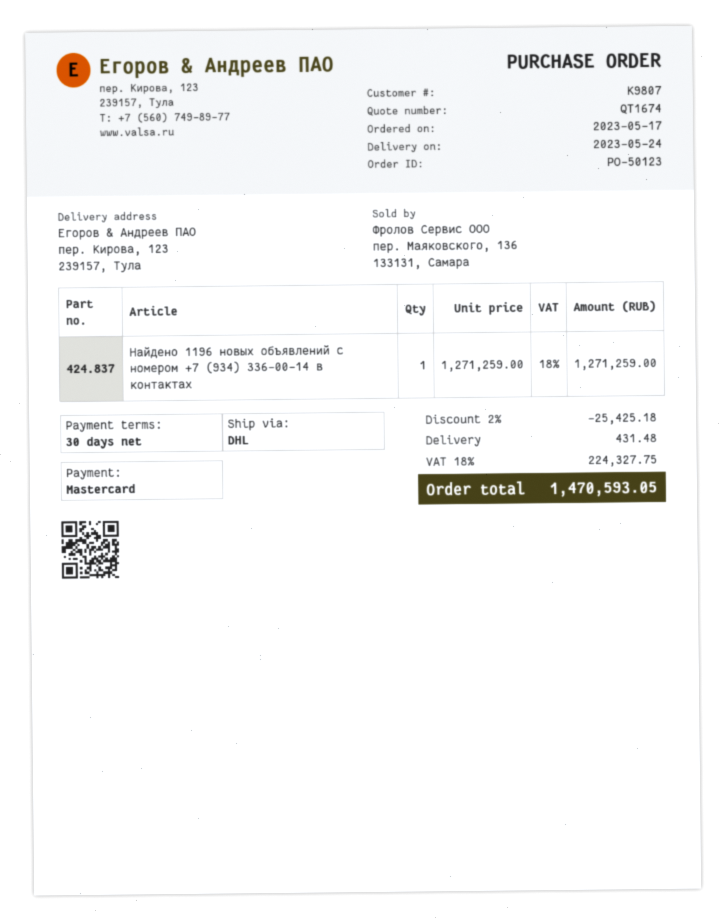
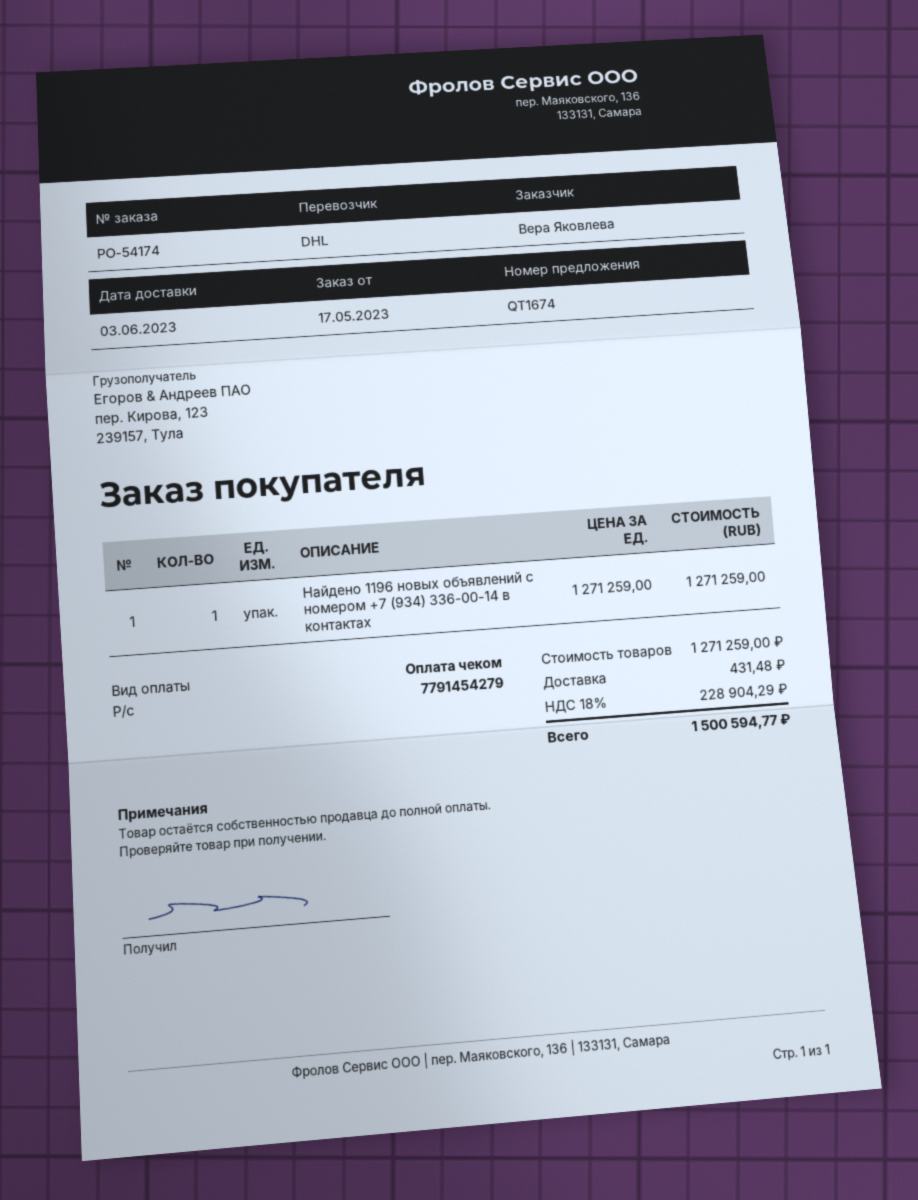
order number: PO-50123 -> PO-54174
delivery date: 2023-05-24 -> 2023-06-03
payment method: Mastercard -> cheque
discount: 2% = 25425.18 -> none
tax: 18% = 224327.75 -> 18% = 228904.29
total: 1470593.05 -> 1500594.77

